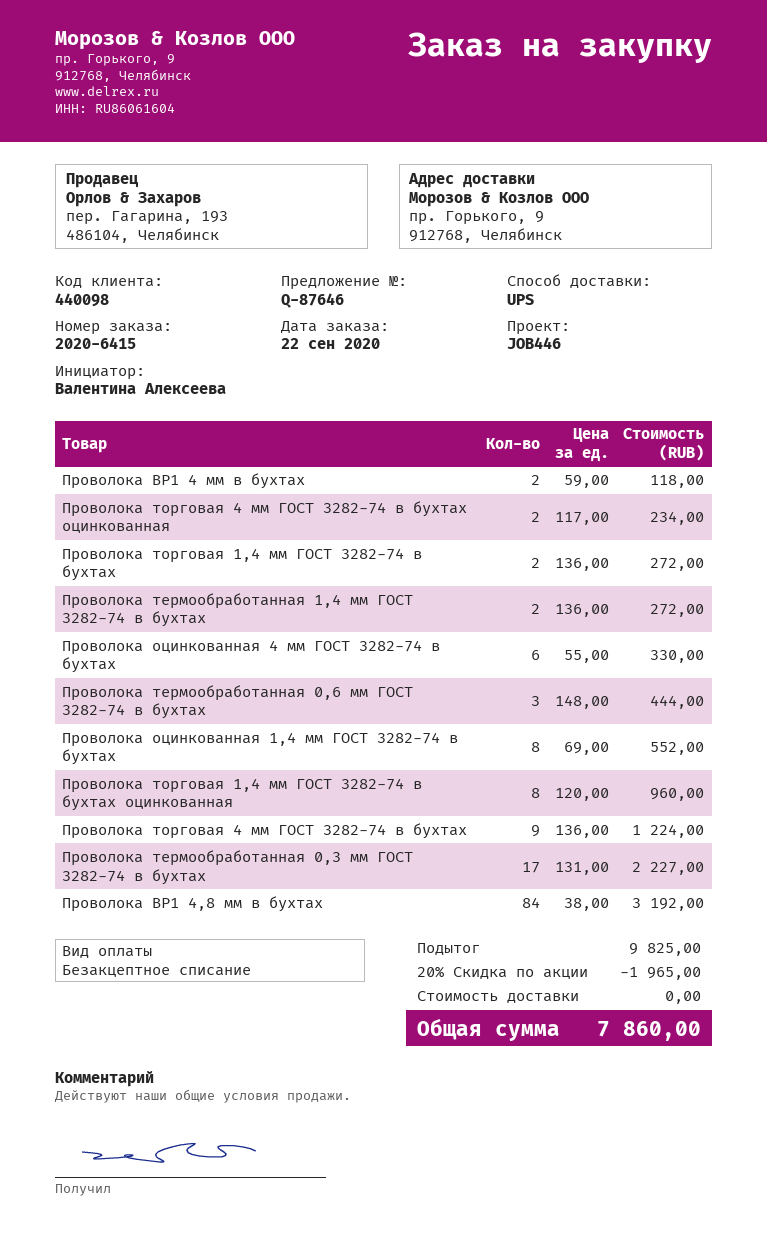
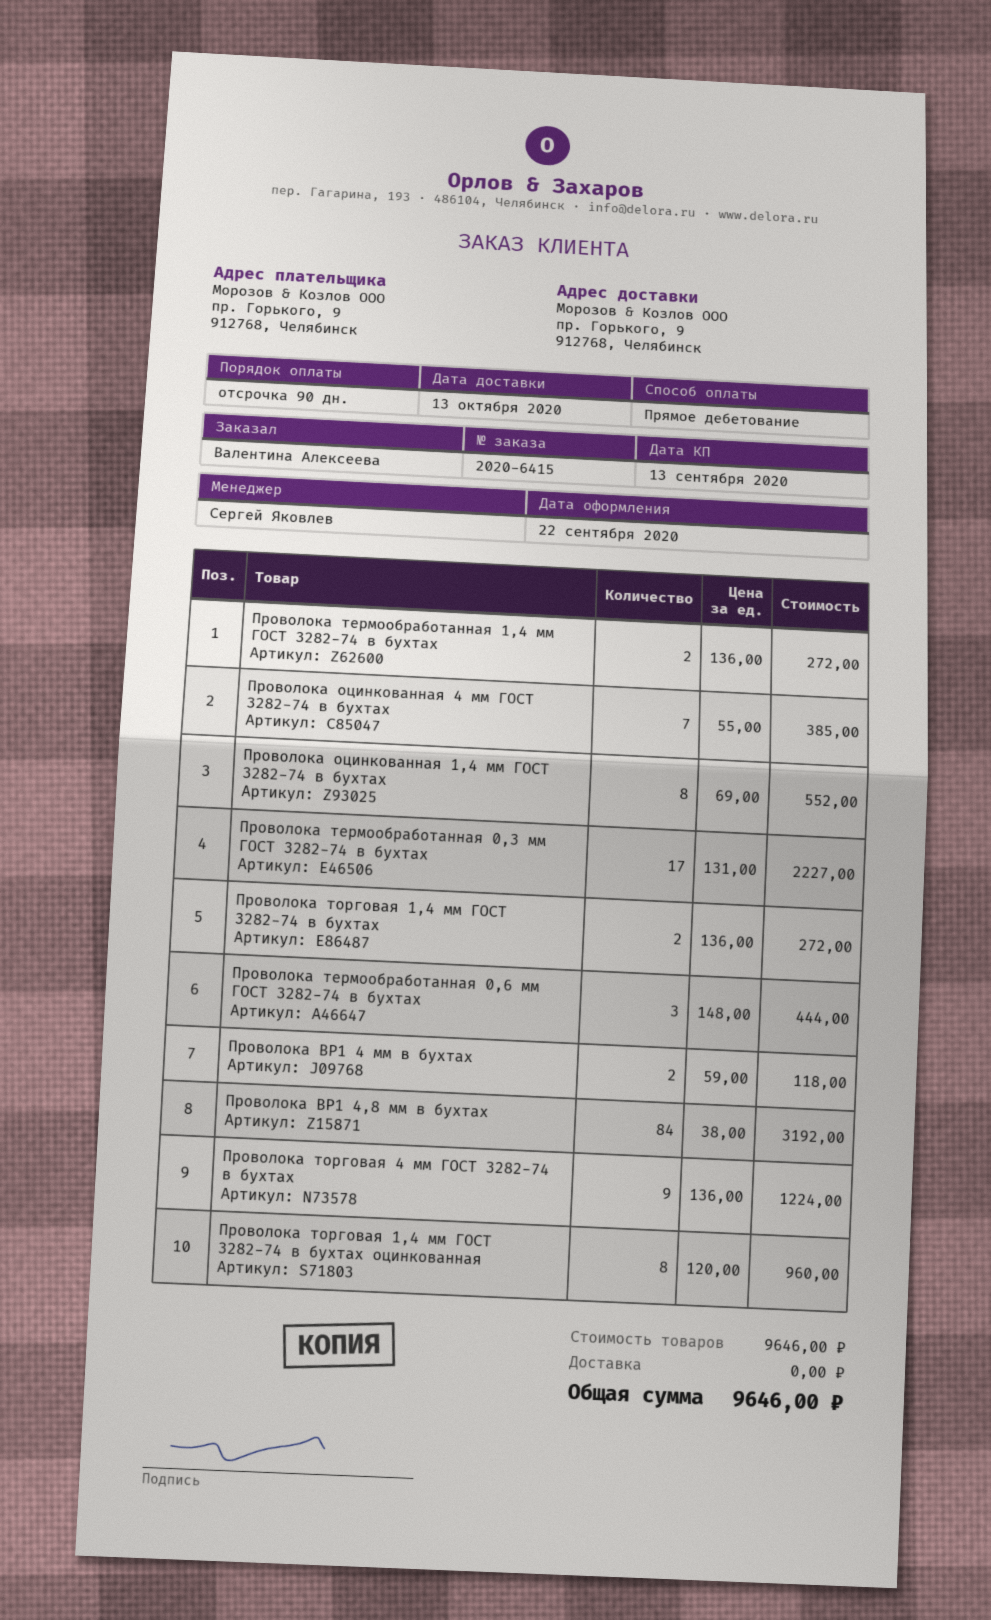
Проволока торговая 4 мм ГОСТ 3282-74 в бухтах оцинкованная: 2 x 117.00 = 234.00 -> none
Проволока оцинкованная 4 мм ГОСТ 3282-74 в бухтах: 6 x 55.00 = 330.00 -> 7 x 55.00 = 385.00
subtotal: 9825.00 -> 9646.00
discount: 20% = 1965.00 -> none
total: 7860.00 -> 9646.00

